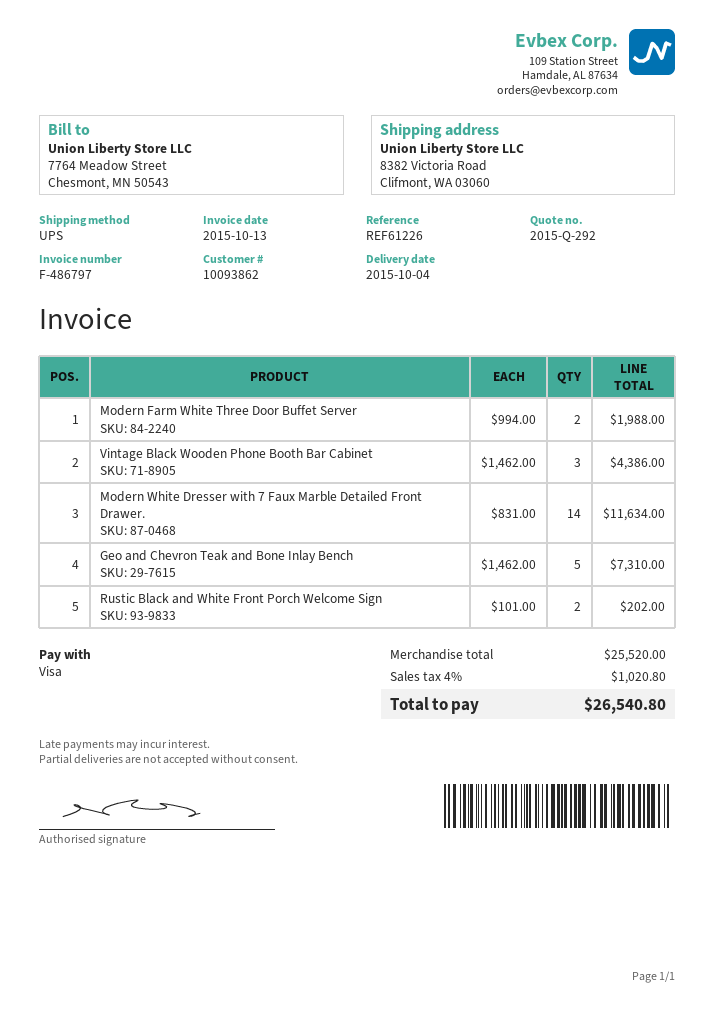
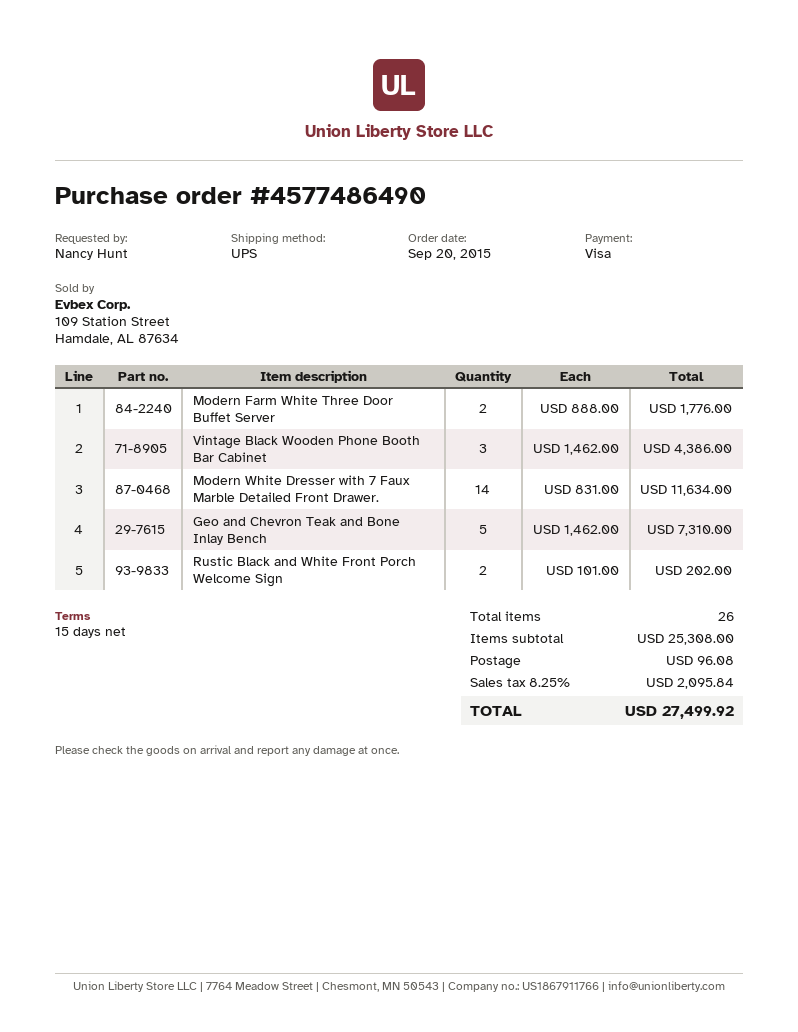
Modern Farm White Three Door Buffet Server: 2 x 994.00 = 1988.00 -> 2 x 888.00 = 1776.00
subtotal: 25520.00 -> 25308.00
shipping: none -> 96.08
tax: 4% = 1020.80 -> 8.25% = 2095.84
total: 26540.80 -> 27499.92

